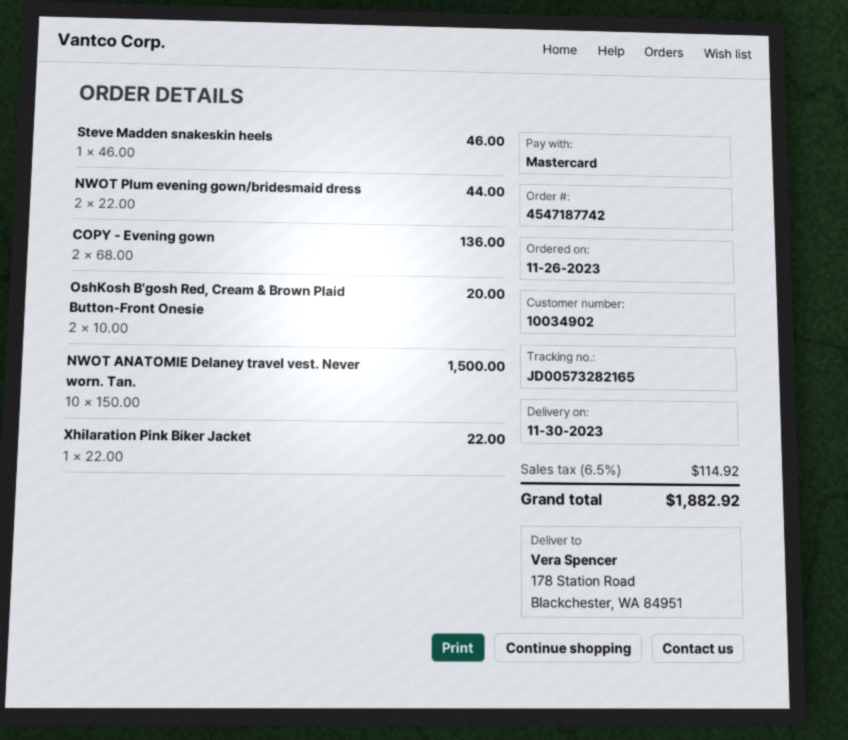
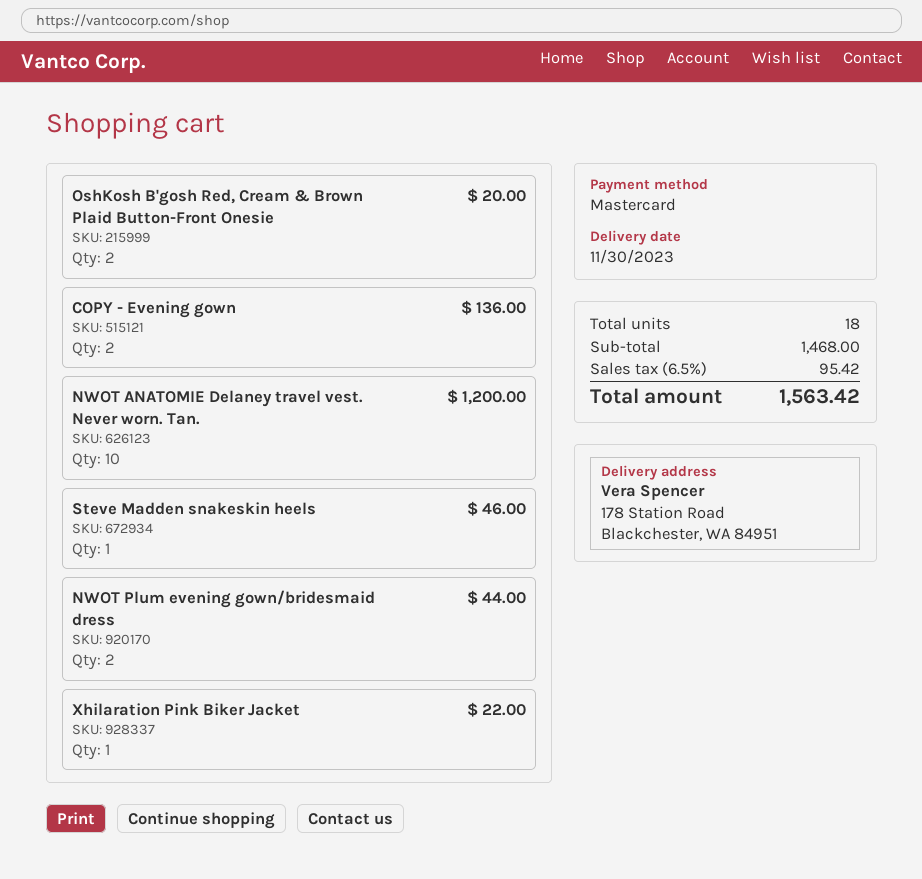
NWOT ANATOMIE Delaney travel vest. Never worn. Tan.: 10 for 1500.00 -> 10 for 1200.00
tax: 6.5% = 114.92 -> 6.5% = 95.42
total: 1882.92 -> 1563.42

